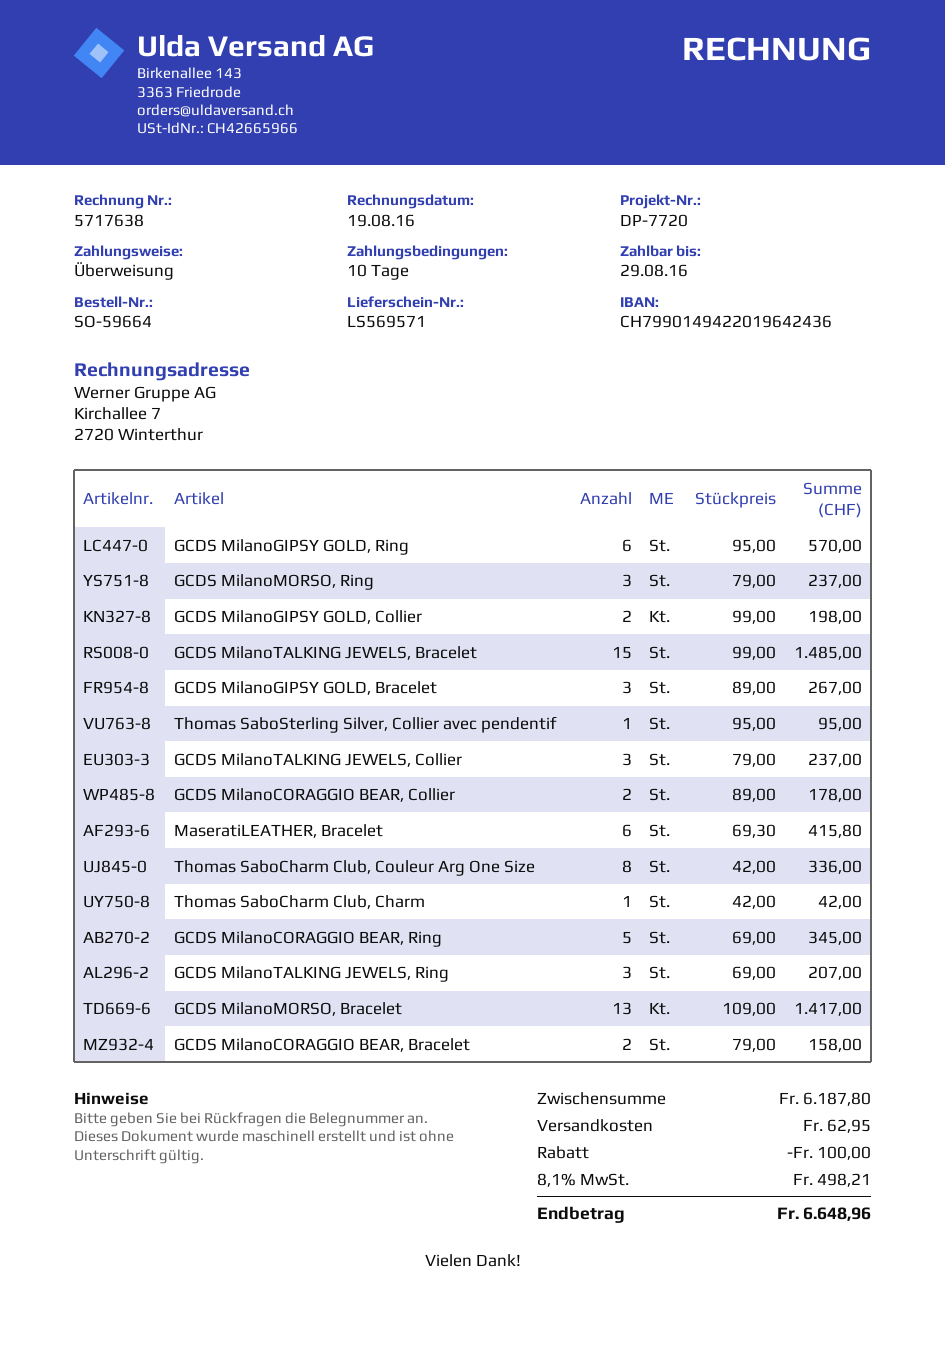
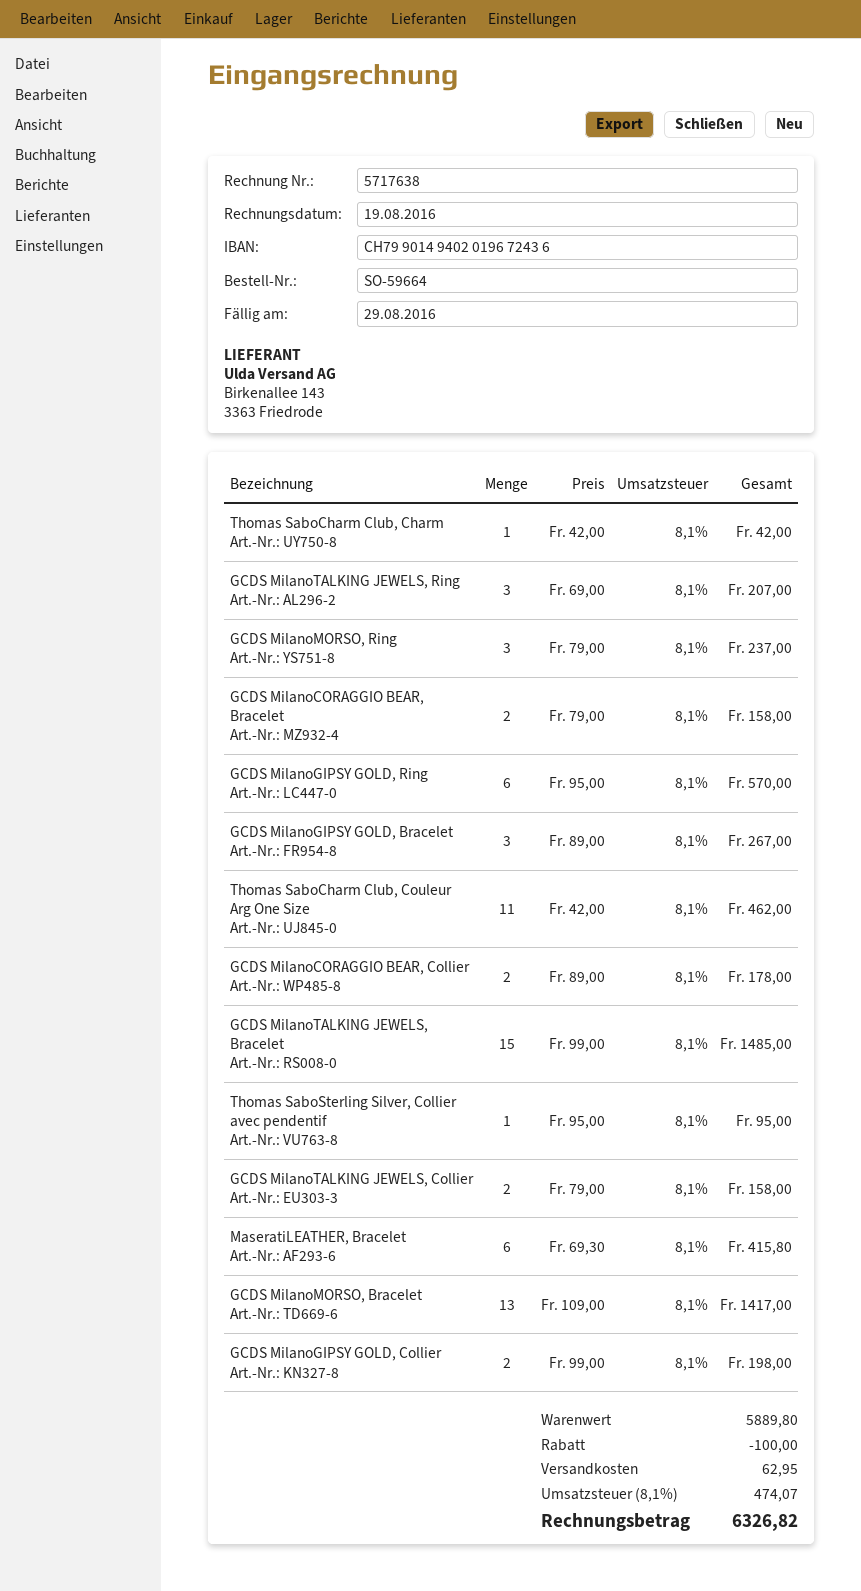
bank account: CH7990149422019642436 -> CH7990149402019672436
GCDS MilanoTALKING JEWELS, Collier: 3 x 79.00 = 237.00 -> 2 x 79.00 = 158.00
Thomas SaboCharm Club, Couleur Arg One Size: 8 x 42.00 = 336.00 -> 11 x 42.00 = 462.00
GCDS MilanoCORAGGIO BEAR, Ring: 5 x 69.00 = 345.00 -> none
subtotal: 6187.80 -> 5889.80
tax: 8.1% = 498.21 -> 8.1% = 474.07
total: 6648.96 -> 6326.82

